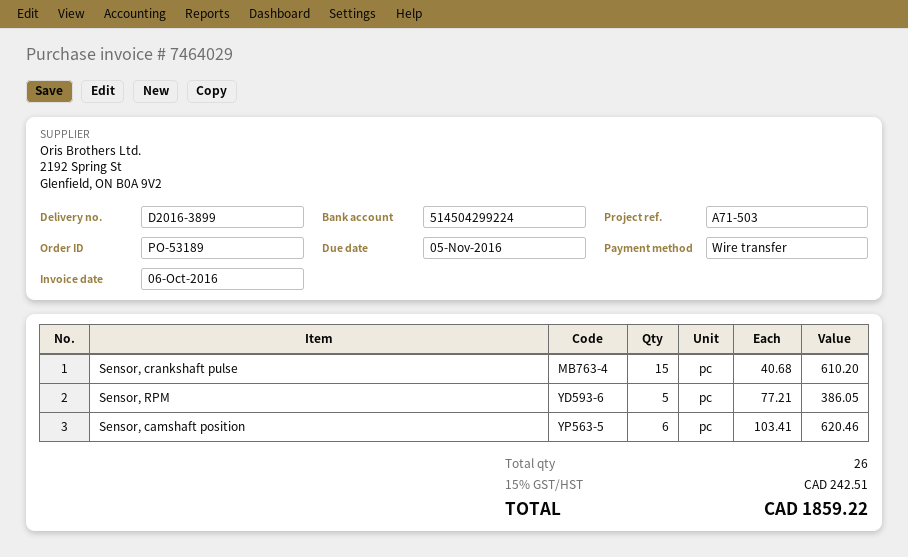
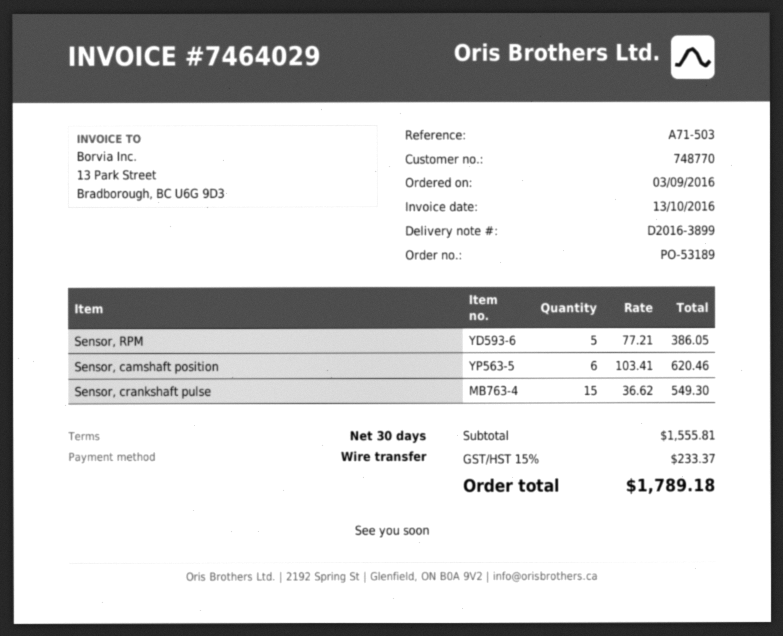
invoice date: 2016-10-06 -> 2016-10-13
Sensor, crankshaft pulse: 15 x 40.68 = 610.20 -> 15 x 36.62 = 549.30
tax: 15% = 242.51 -> 15% = 233.37
total: 1859.22 -> 1789.18

